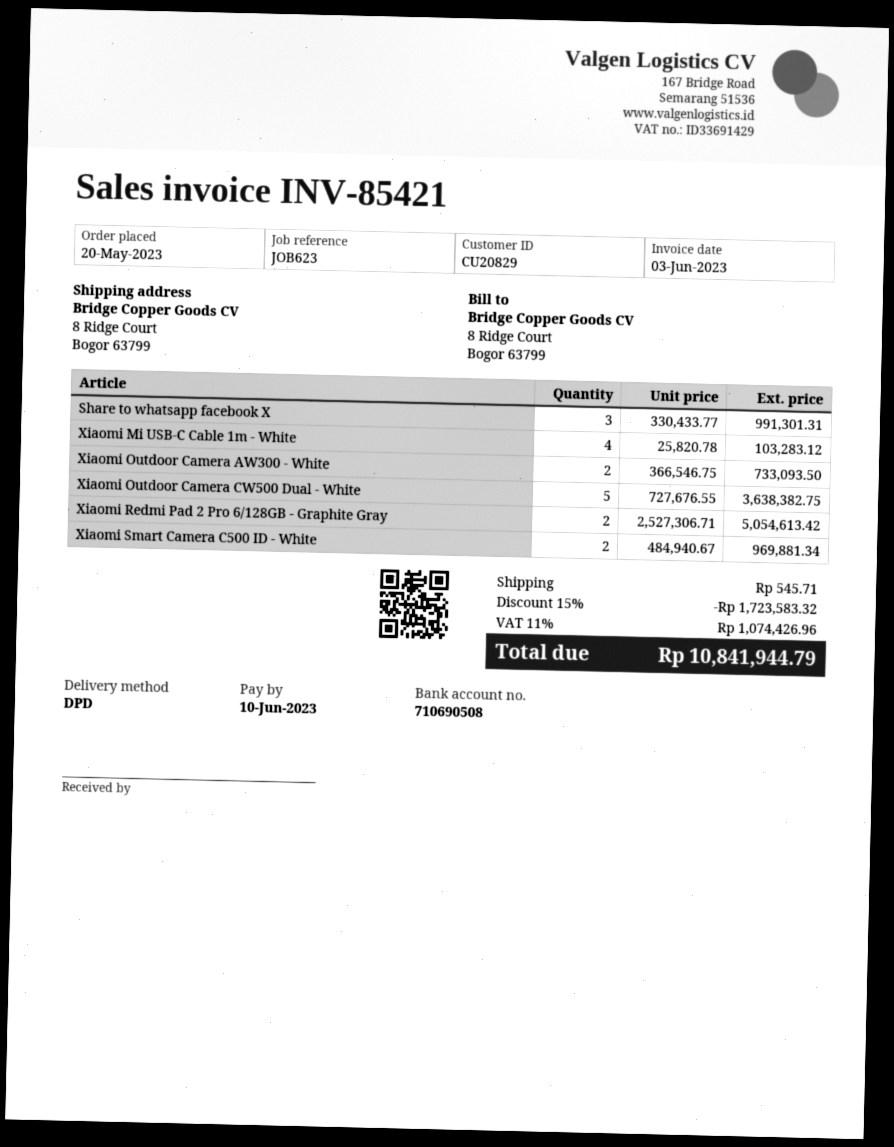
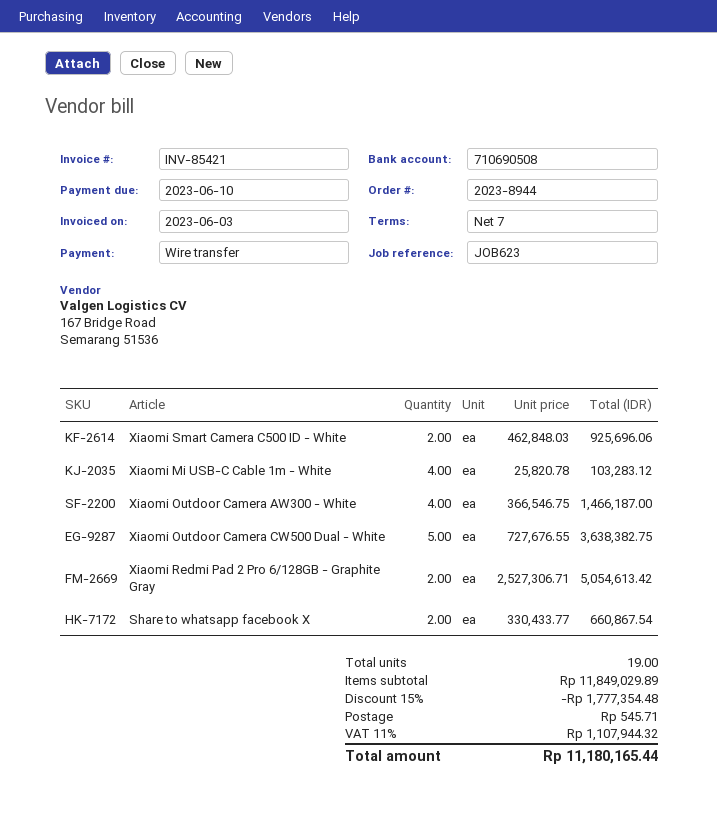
Share to whatsapp facebook X: 3 x 330433.77 = 991301.31 -> 2 x 330433.77 = 660867.54
Xiaomi Outdoor Camera AW300 - White: 2 x 366546.75 = 733093.50 -> 4 x 366546.75 = 1466187.00
Xiaomi Smart Camera C500 ID - White: 2 x 484940.67 = 969881.34 -> 2 x 462848.03 = 925696.06
discount: 15% = 1723583.32 -> 15% = 1777354.48
tax: 11% = 1074426.96 -> 11% = 1107944.32
total: 10841944.79 -> 11180165.44

